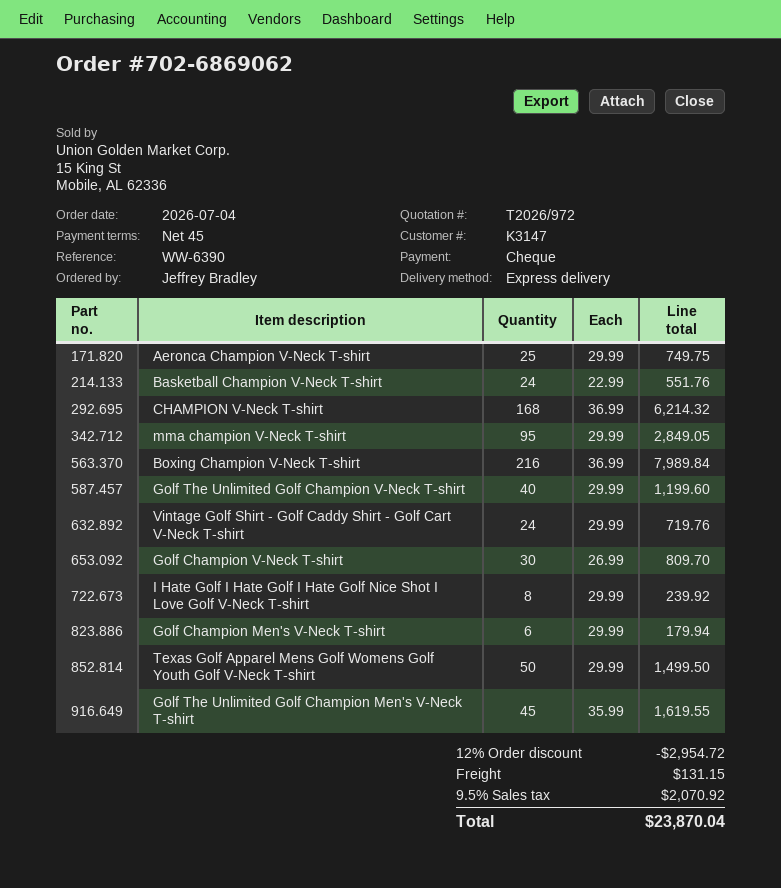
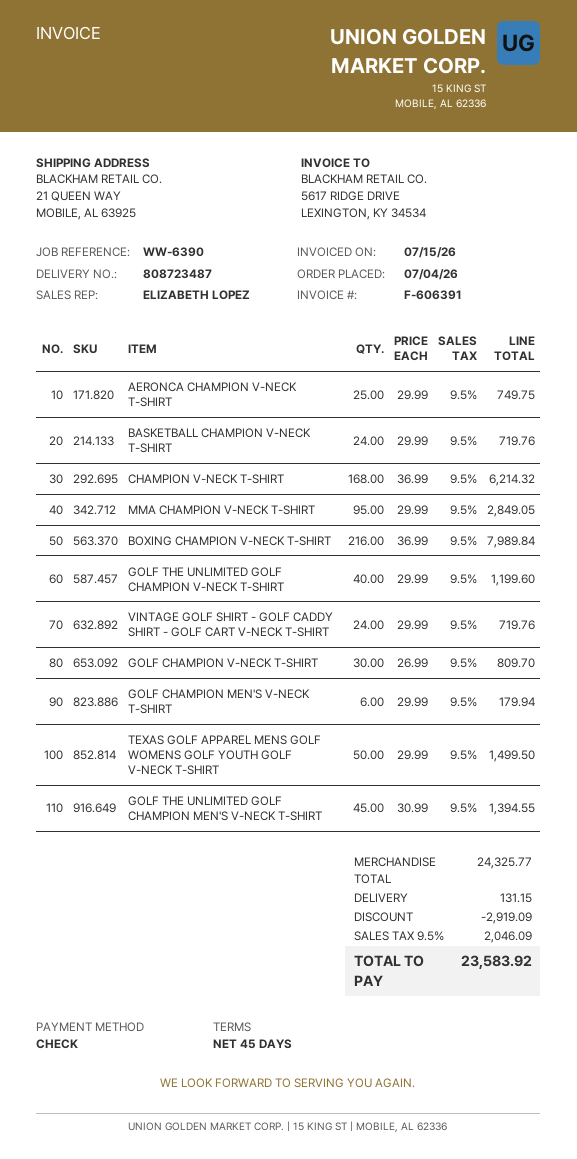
Basketball Champion V-Neck T-shirt: 24 x 22.99 = 551.76 -> 24 x 29.99 = 719.76
I Hate Golf I Hate Golf I Hate Golf Nice Shot I Love Golf V-Neck T-shirt: 8 x 29.99 = 239.92 -> none
Golf The Unlimited Golf Champion Men's V-Neck T-shirt: 45 x 35.99 = 1619.55 -> 45 x 30.99 = 1394.55
discount: 2954.72 -> 2919.09
tax: 9.5% = 2070.92 -> 9.5% = 2046.09
total: 23870.04 -> 23583.92

